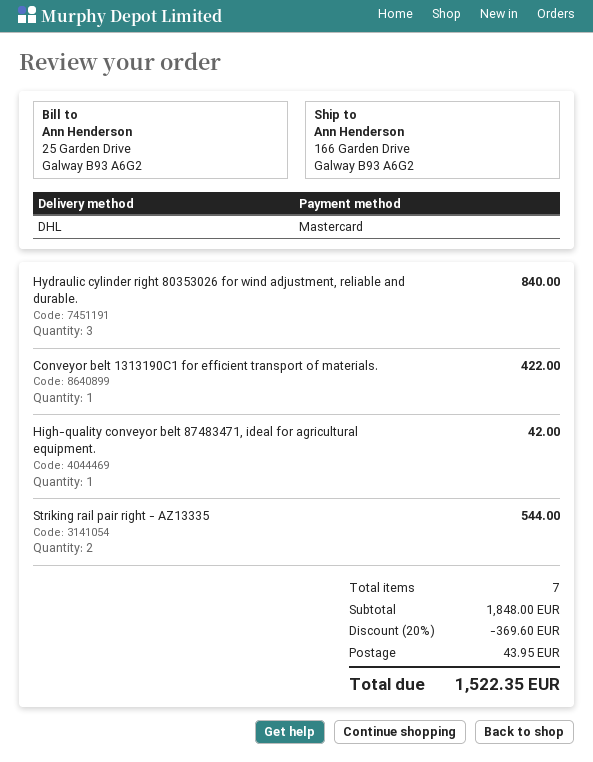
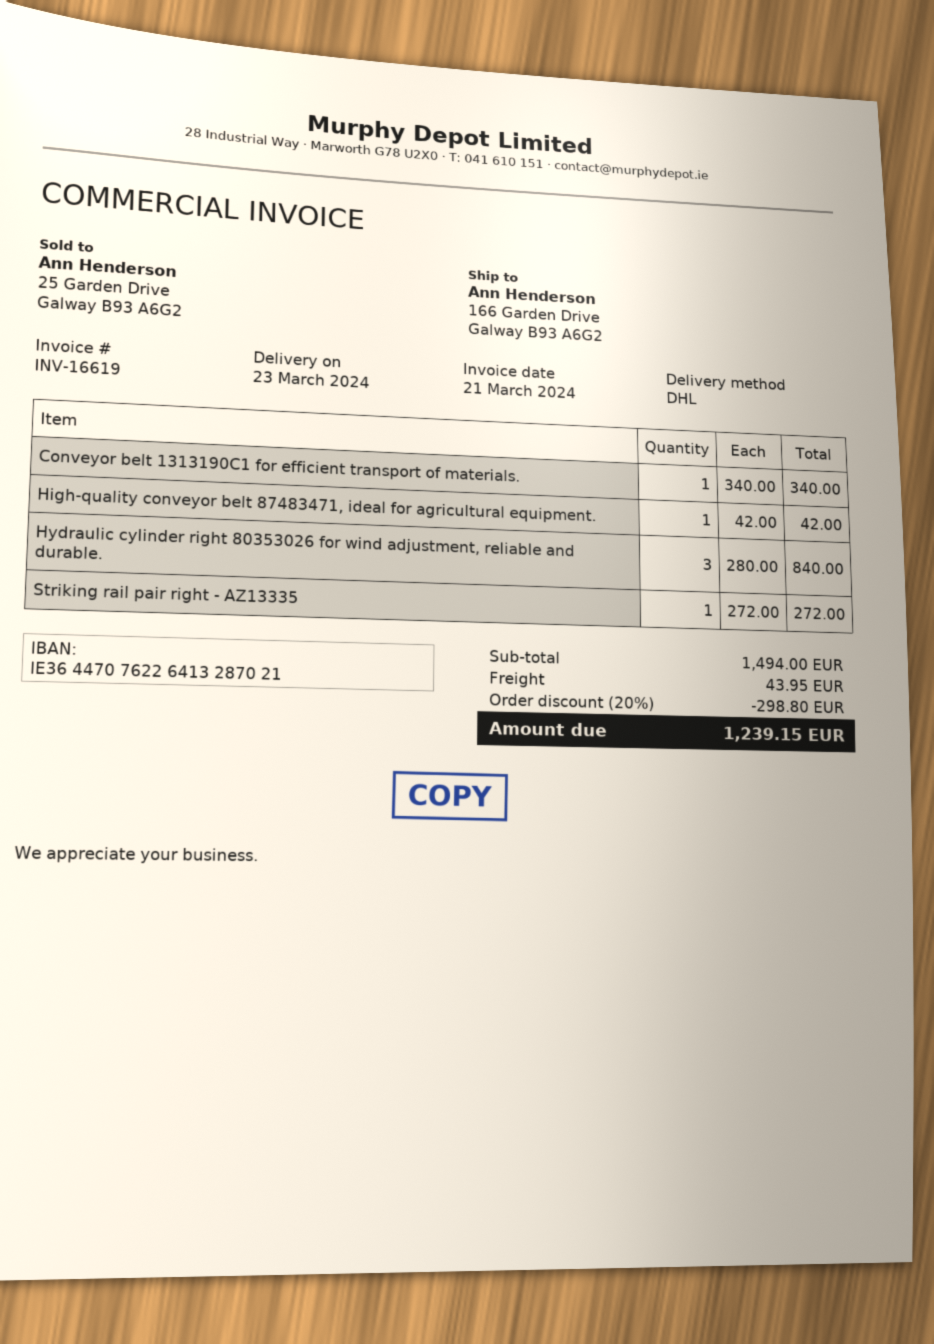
Conveyor belt 1313190C1 for efficient transport of materials.: 1 for 422.00 -> 1 for 340.00
Striking rail pair right - AZ13335: 2 for 544.00 -> 1 for 272.00
subtotal: 1848.00 -> 1494.00
discount: 20% = 369.60 -> 20% = 298.80
total: 1522.35 -> 1239.15

